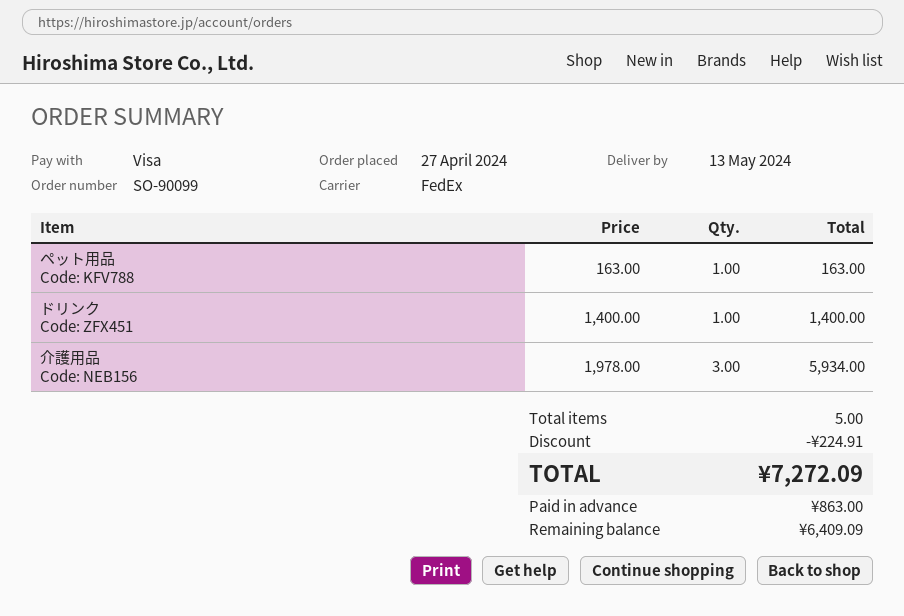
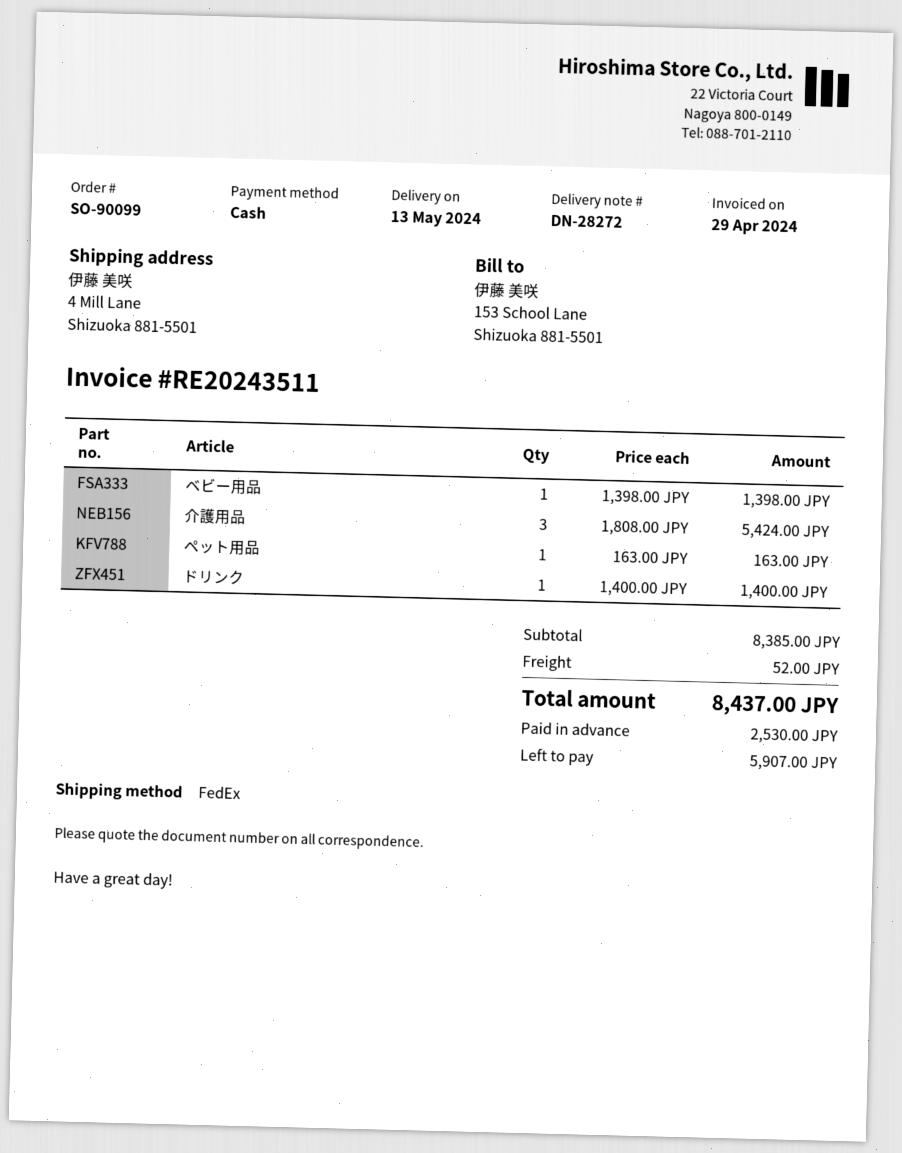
payment method: Visa -> cash
介護用品: 3 x 1978.00 = 5934.00 -> 3 x 1808.00 = 5424.00
ベビー用品: none -> 1 x 1398.00 = 1398.00
discount: 224.91 -> none
shipping: none -> 52.00
total: 7272.09 -> 8437.00
deposit: 863.00 -> 2530.00
balance: 6409.09 -> 5907.00

